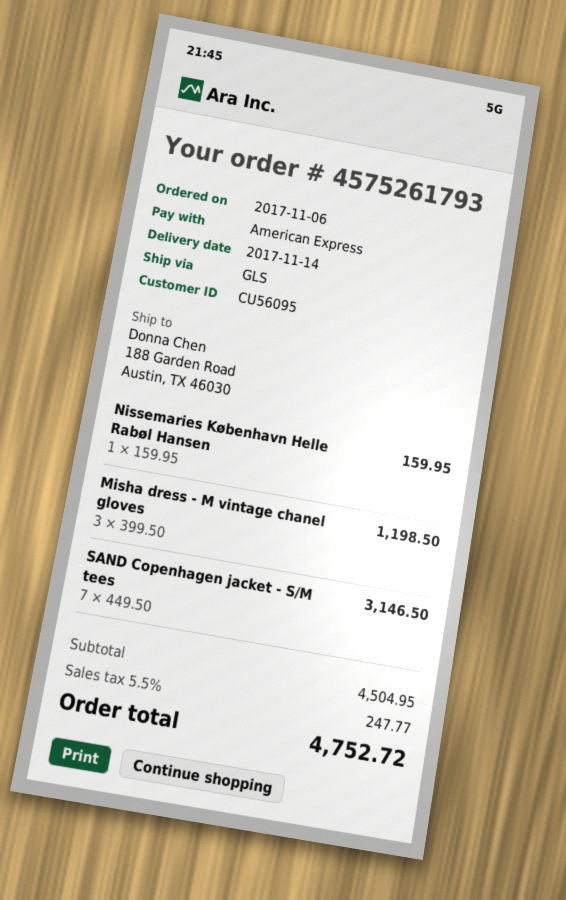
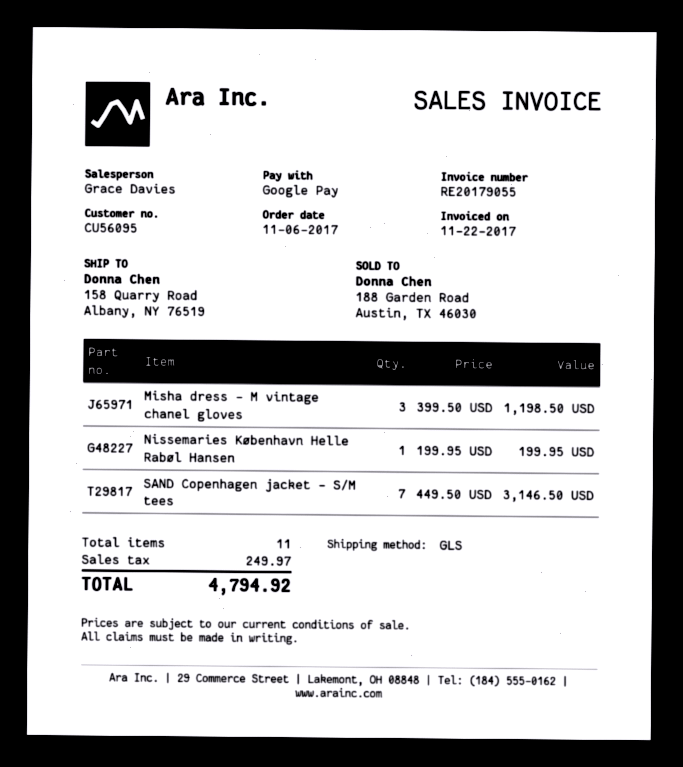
payment method: American Express -> Google Pay
ship to: 188 Garden Road, Austin, TX 46030 -> 158 Quarry Road, Albany, NY 76519
Nissemaries København Helle Rabøl Hansen: 1 x 159.95 = 159.95 -> 1 x 199.95 = 199.95
tax: 247.77 -> 249.97
total: 4752.72 -> 4794.92

